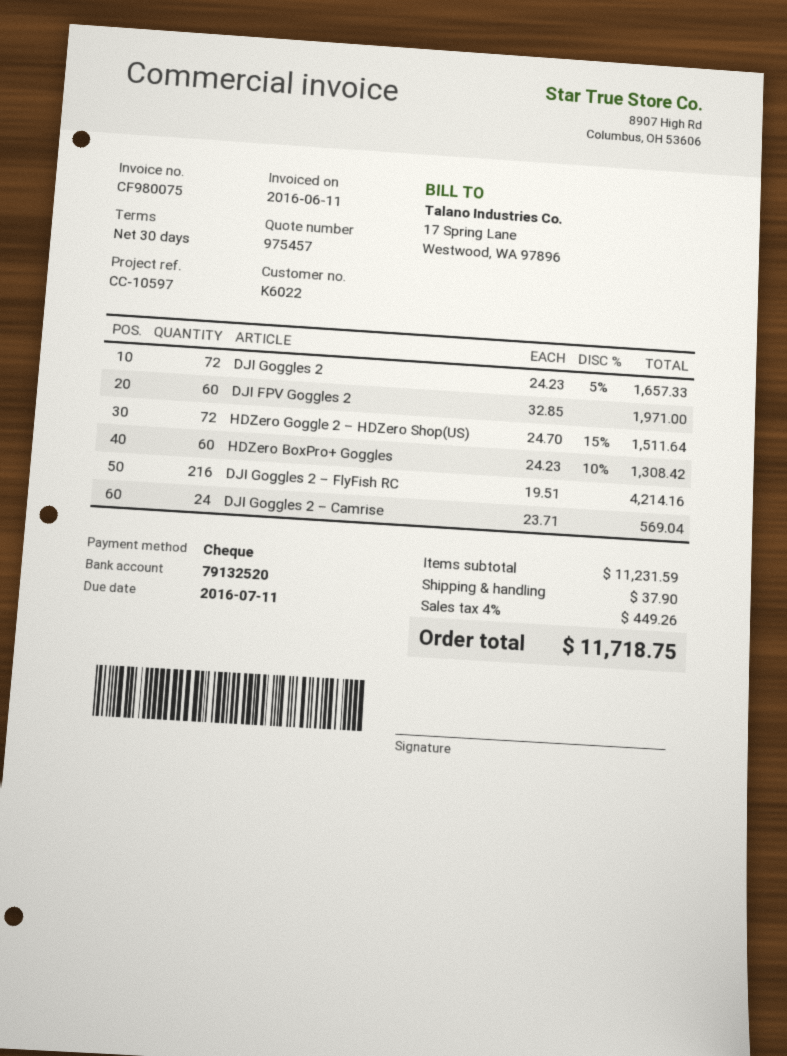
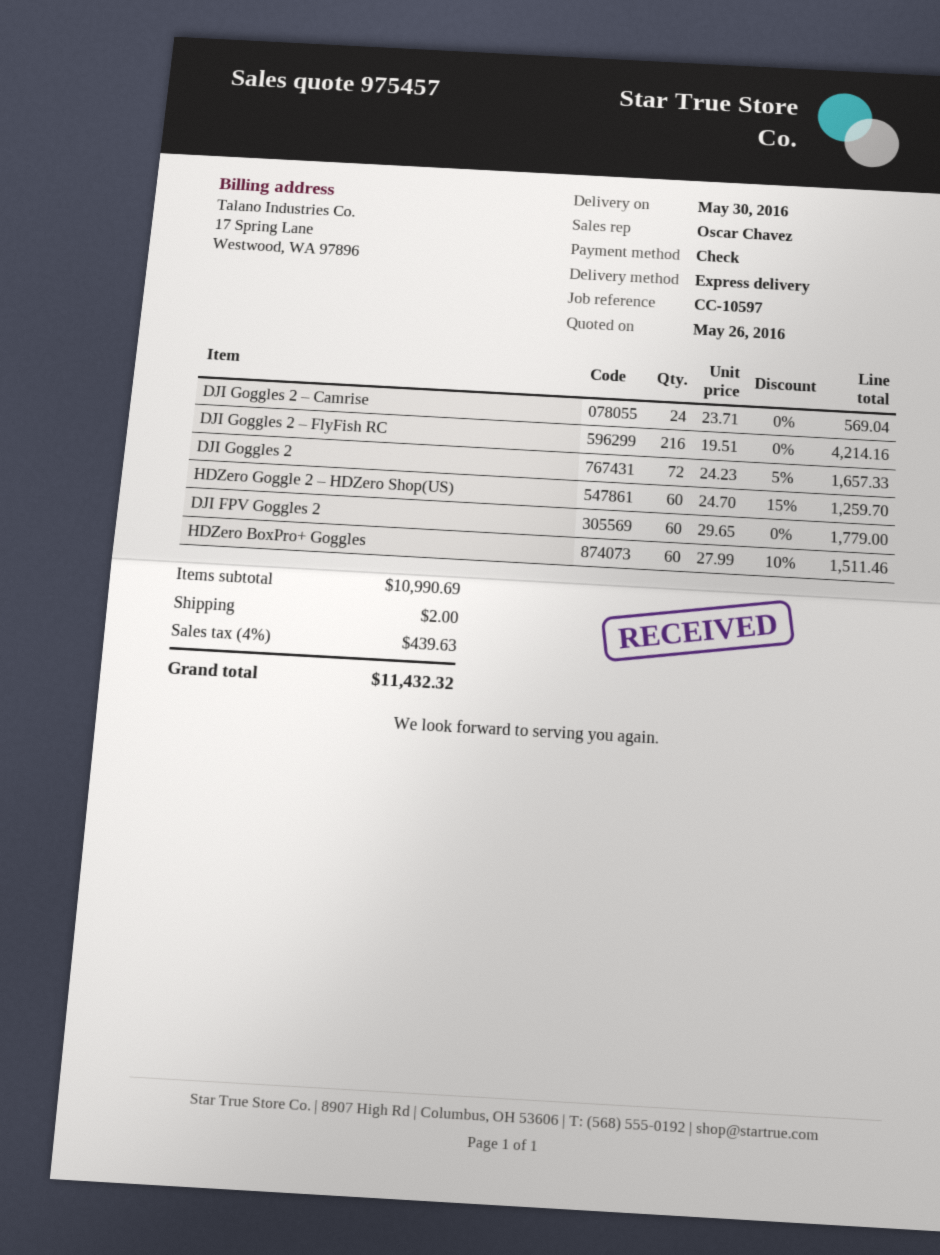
DJI FPV Goggles 2: 60 x 32.85 = 1971.00 -> 60 x 29.65 = 1779.00
HDZero Goggle 2 – HDZero Shop(US): 72 x 24.70 - 15% = 1511.64 -> 60 x 24.70 - 15% = 1259.70
HDZero BoxPro+ Goggles: 60 x 24.23 - 10% = 1308.42 -> 60 x 27.99 - 10% = 1511.46
subtotal: 11231.59 -> 10990.69
shipping: 37.90 -> 2.00
tax: 4% = 449.26 -> 4% = 439.63
total: 11718.75 -> 11432.32

